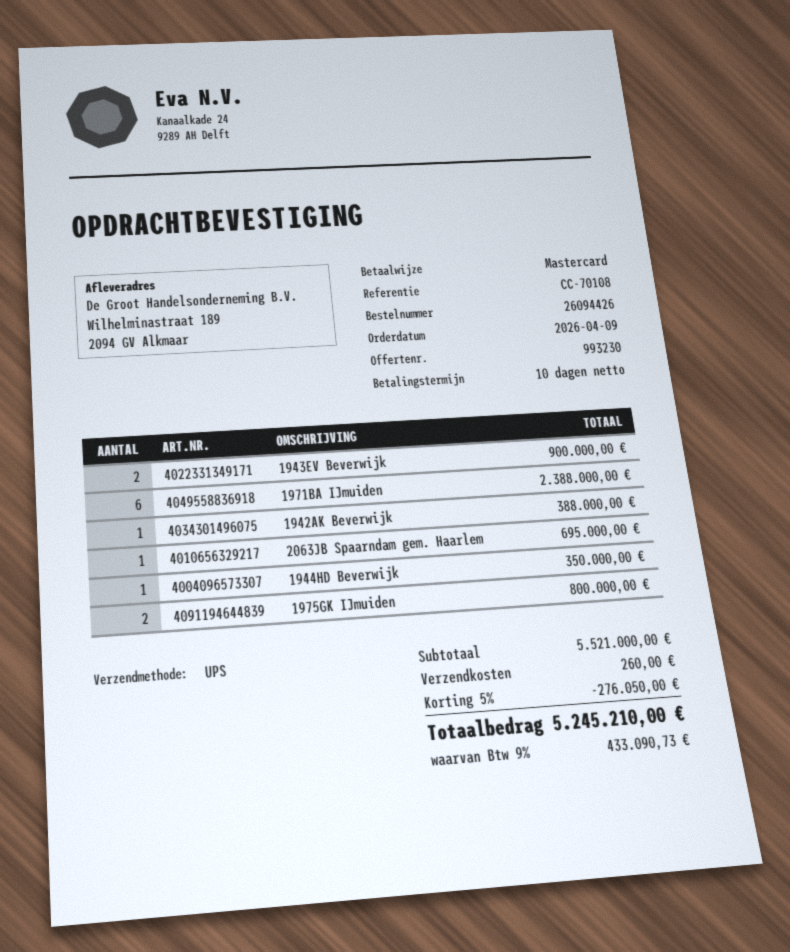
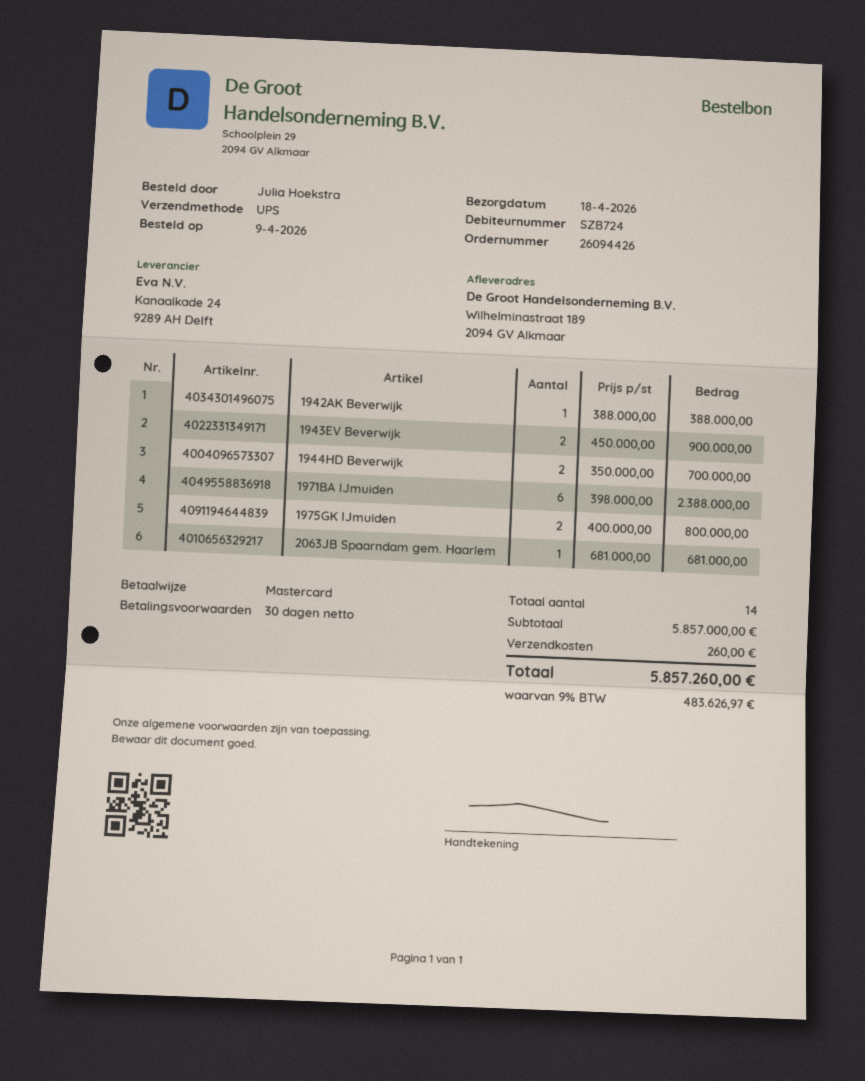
payment terms: 10 days -> 30 days
2063JB Spaarndam gem. Haarlem: 1 for 695000.00 -> 1 for 681000.00
1944HD Beverwijk: 1 for 350000.00 -> 2 for 700000.00
subtotal: 5521000.00 -> 5857000.00
discount: 5% = 276050.00 -> none
tax: 9% = 433090.73 -> 9% = 483626.97
total: 5245210.00 -> 5857260.00

